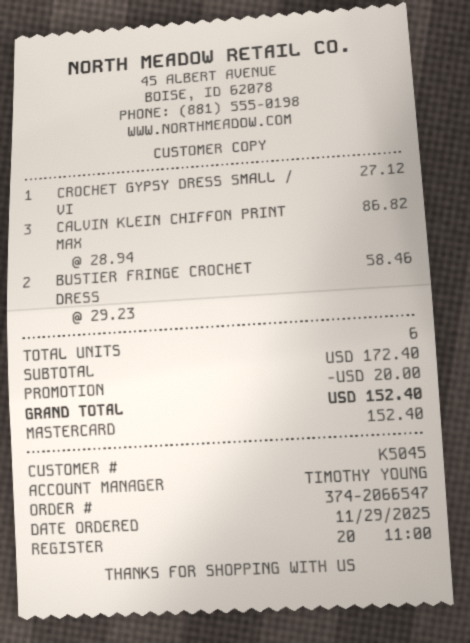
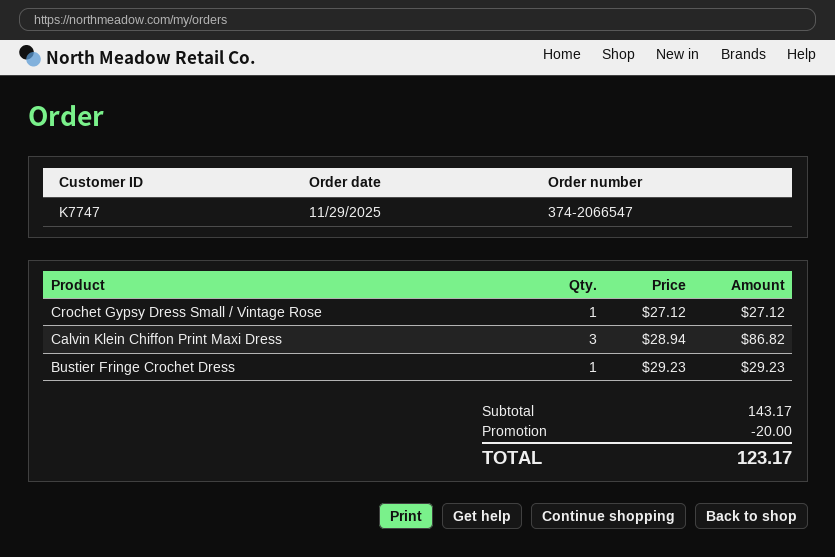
customer number: K5045 -> K7747
BUSTIER FRINGE CROCHET DRESS: 2 x 29.23 = 58.46 -> 1 x 29.23 = 29.23
subtotal: 172.40 -> 143.17
total: 152.40 -> 123.17

